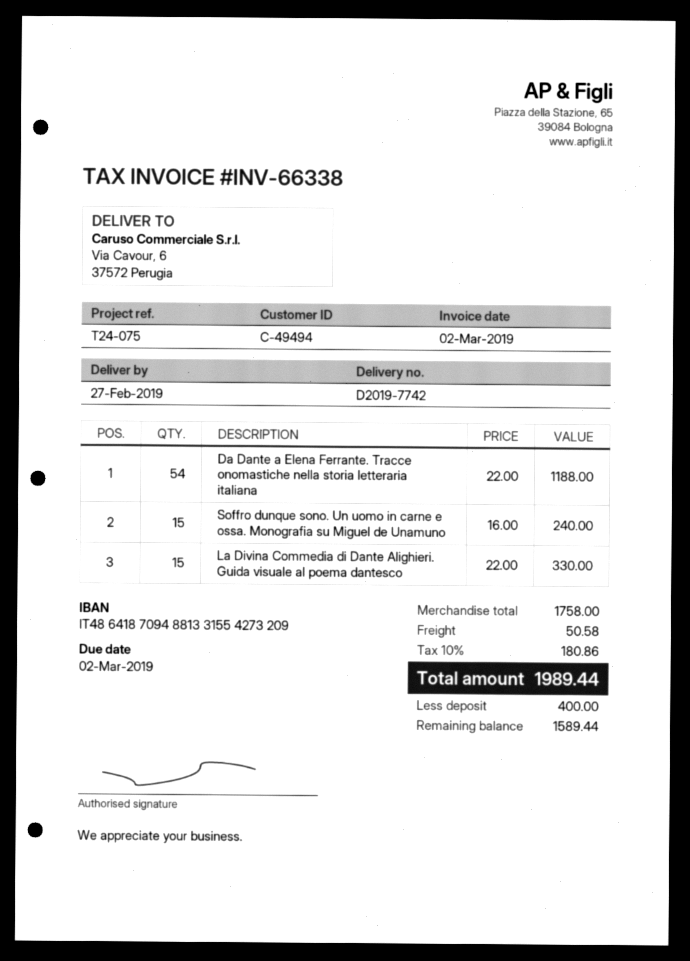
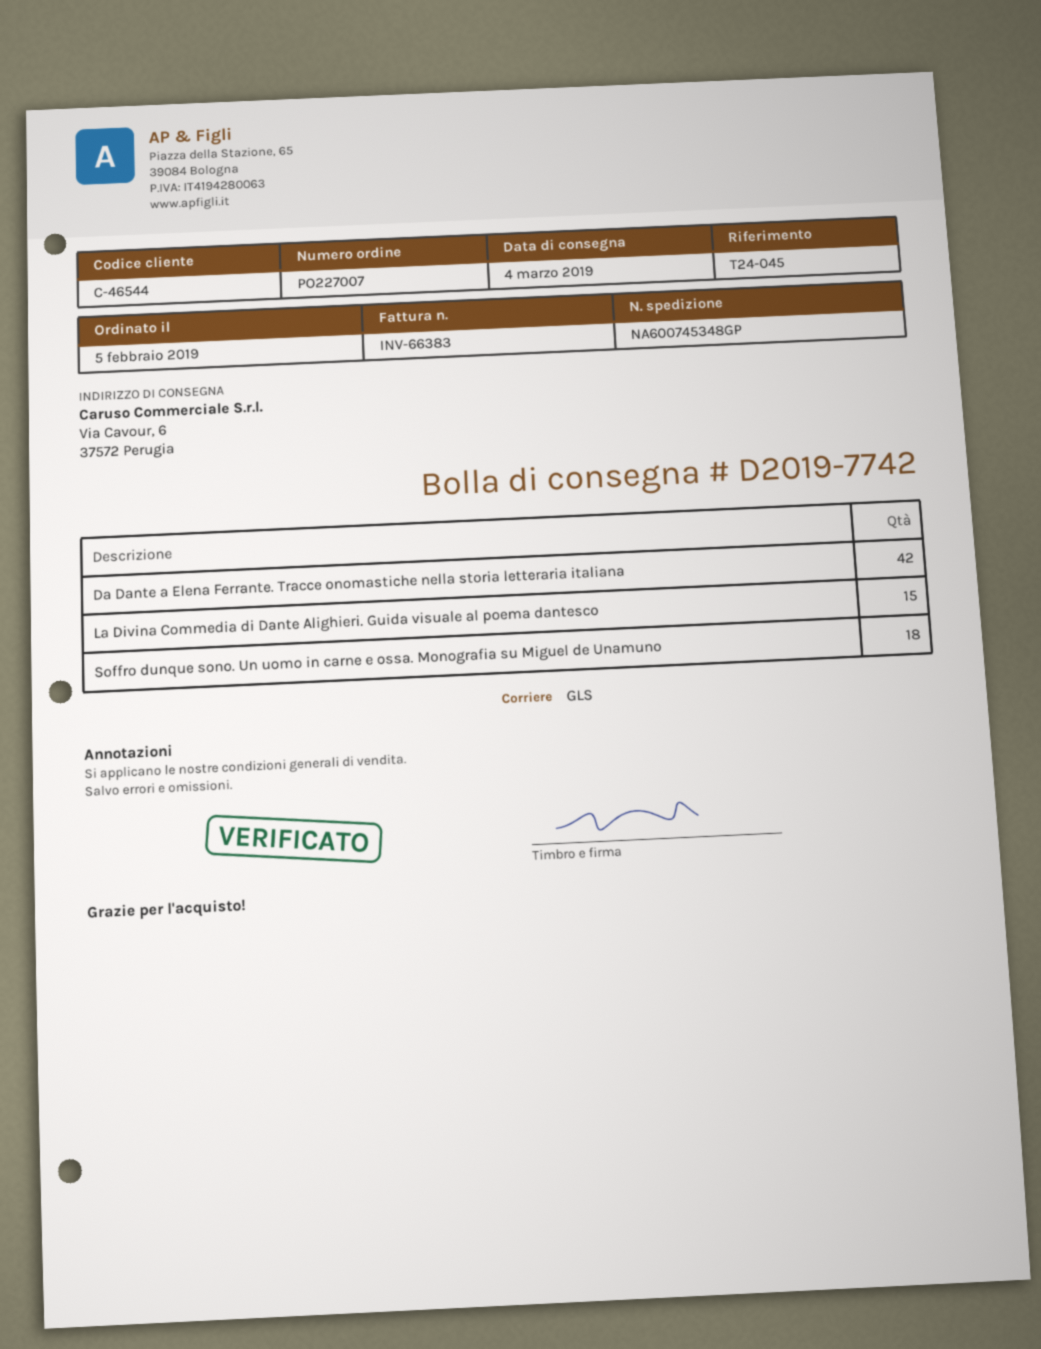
delivery date: 2019-02-27 -> 2019-03-04
invoice number: INV-66338 -> INV-66383
customer number: C-49494 -> C-46544
reference: T24-075 -> T24-045
Da Dante a Elena Ferrante. Tracce onomastiche nella storia letteraria italiana: 54 -> 42
Soffro dunque sono. Un uomo in carne e ossa. Monografia su Miguel de Unamuno: 15 -> 18

